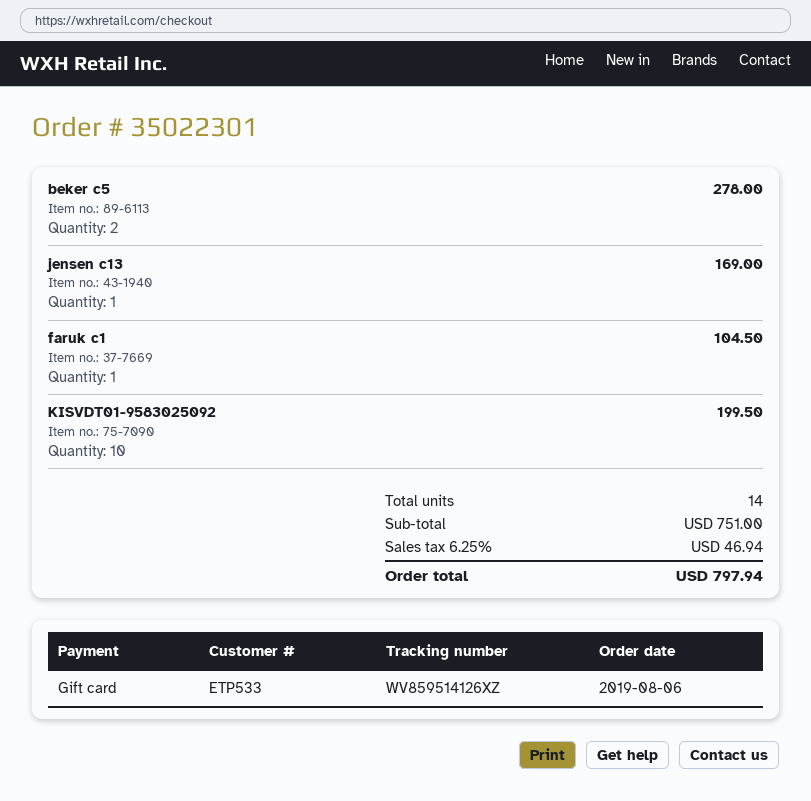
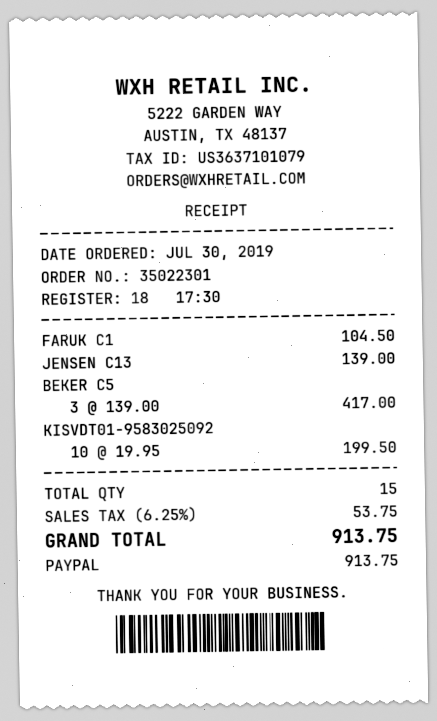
order date: 2019-08-06 -> 2019-07-30
payment method: gift card -> PayPal
beker c5: 2 for 278.00 -> 3 for 417.00
jensen c13: 1 for 169.00 -> 1 for 139.00
total quantity: 14 -> 15
tax: 6.25% = 46.94 -> 6.25% = 53.75
total: 797.94 -> 913.75

